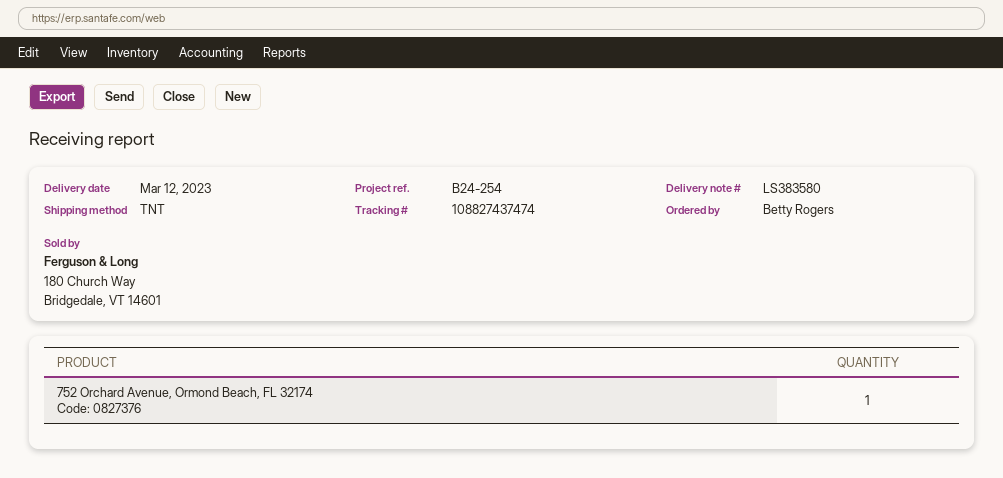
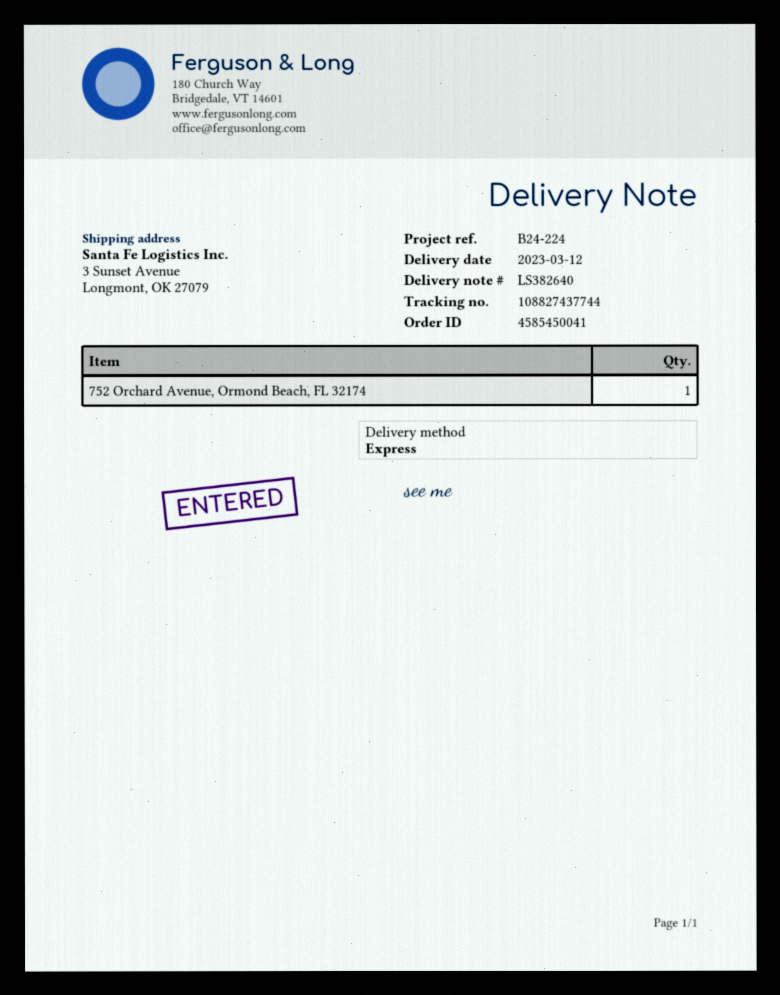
delivery note number: LS383580 -> LS382640
reference: B24-254 -> B24-224
shipping method: TNT -> express
tracking number: 108827437474 -> 108827437744

